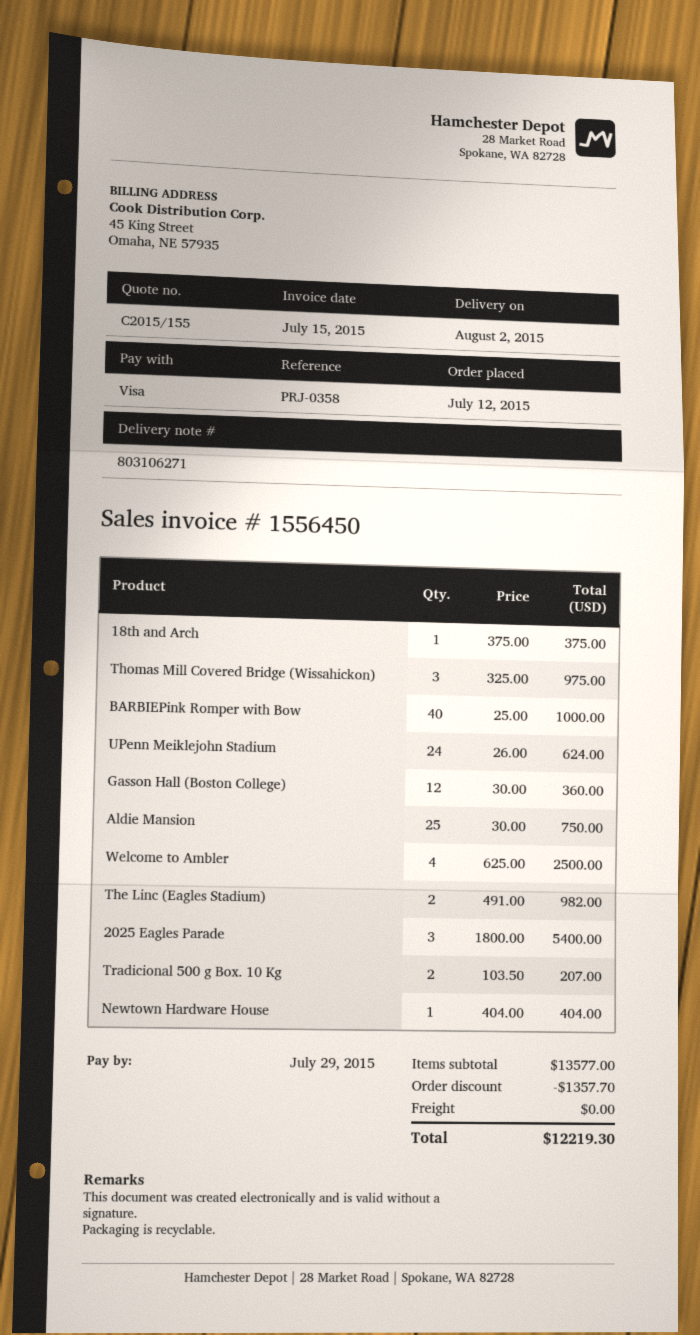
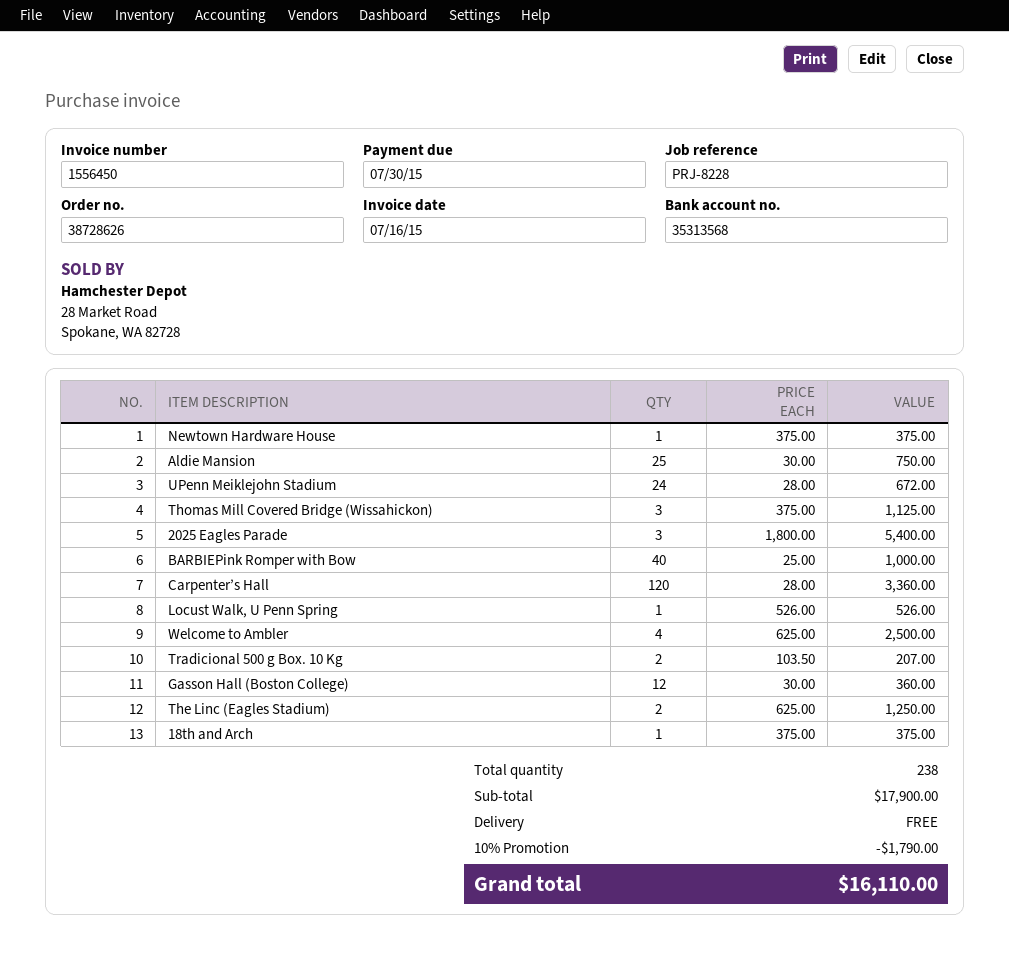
invoice date: 2015-07-15 -> 2015-07-16
due date: 2015-07-29 -> 2015-07-30
reference: PRJ-0358 -> PRJ-8228
Thomas Mill Covered Bridge (Wissahickon): 3 x 325.00 = 975.00 -> 3 x 375.00 = 1125.00
UPenn Meiklejohn Stadium: 24 x 26.00 = 624.00 -> 24 x 28.00 = 672.00
The Linc (Eagles Stadium): 2 x 491.00 = 982.00 -> 2 x 625.00 = 1250.00
Newtown Hardware House: 1 x 404.00 = 404.00 -> 1 x 375.00 = 375.00
Carpenter’s Hall: none -> 120 x 28.00 = 3360.00
Locust Walk, U Penn Spring: none -> 1 x 526.00 = 526.00
subtotal: 13577.00 -> 17900.00
discount: 1357.70 -> 1790.00
total: 12219.30 -> 16110.00

